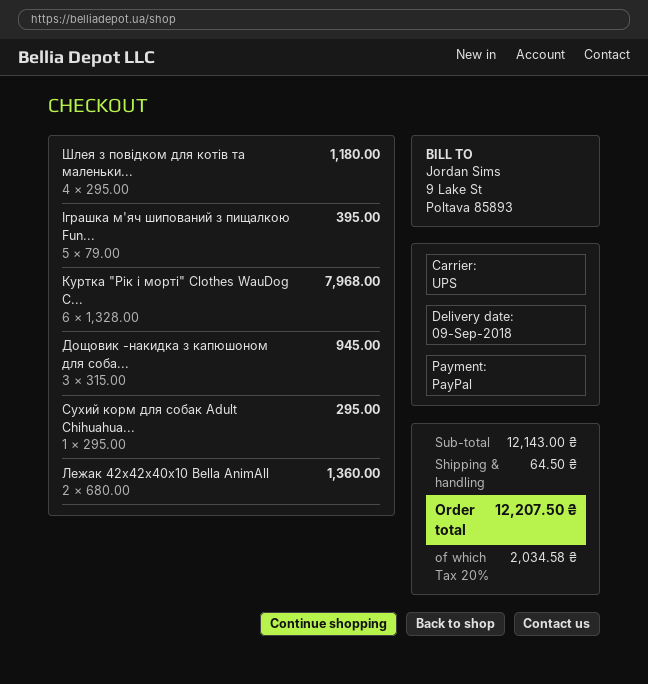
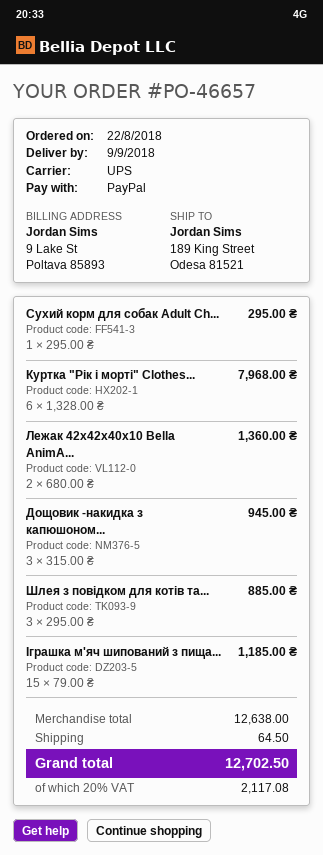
Шлея з повідком для котів та маленьки...: 4 x 295.00 = 1180.00 -> 3 x 295.00 = 885.00
Іграшка м'яч шипований з пищалкою Fun...: 5 x 79.00 = 395.00 -> 15 x 79.00 = 1185.00
subtotal: 12143.00 -> 12638.00
tax: 20% = 2034.58 -> 20% = 2117.08
total: 12207.50 -> 12702.50

